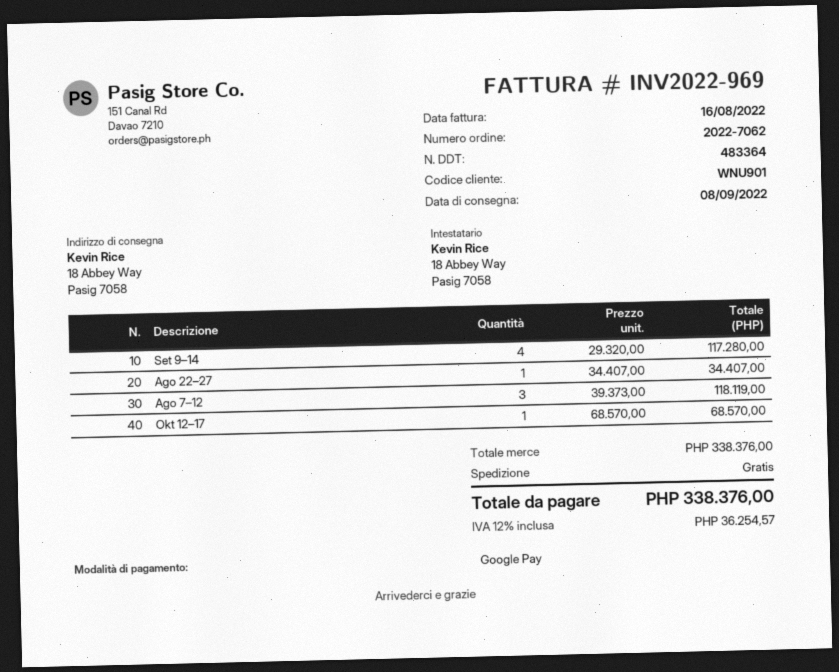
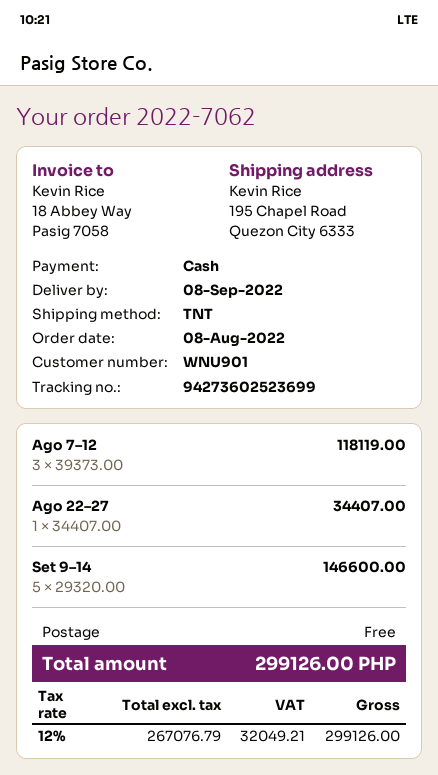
payment method: Google Pay -> cash
ship to: 18 Abbey Way, Pasig 7058 -> 195 Chapel Road, Quezon City 6333
Set 9–14: 4 x 29320.00 = 117280.00 -> 5 x 29320.00 = 146600.00
Okt 12–17: 1 x 68570.00 = 68570.00 -> none
tax: 12% = 36254.57 -> 12% = 32049.21
total: 338376.00 -> 299126.00

